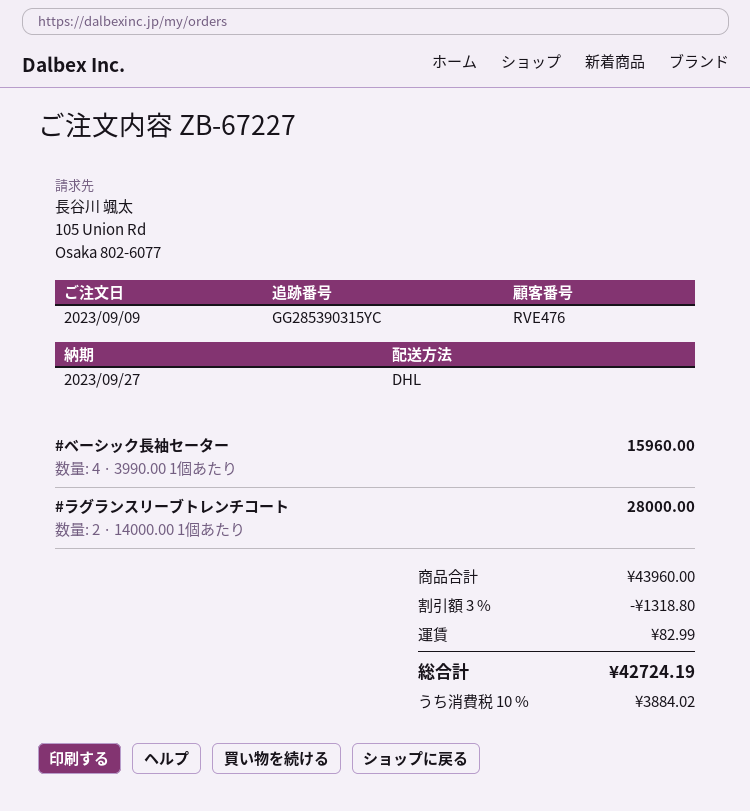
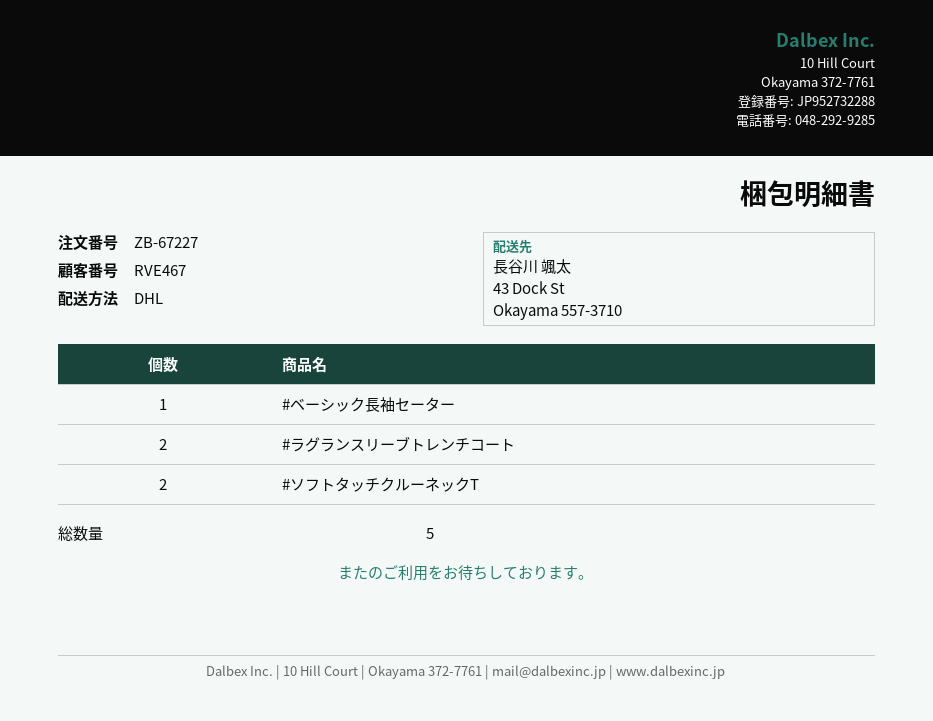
customer number: RVE476 -> RVE467
#ベーシック長袖セーター: 4 -> 1
#ソフトタッチクルーネックT: none -> 2

